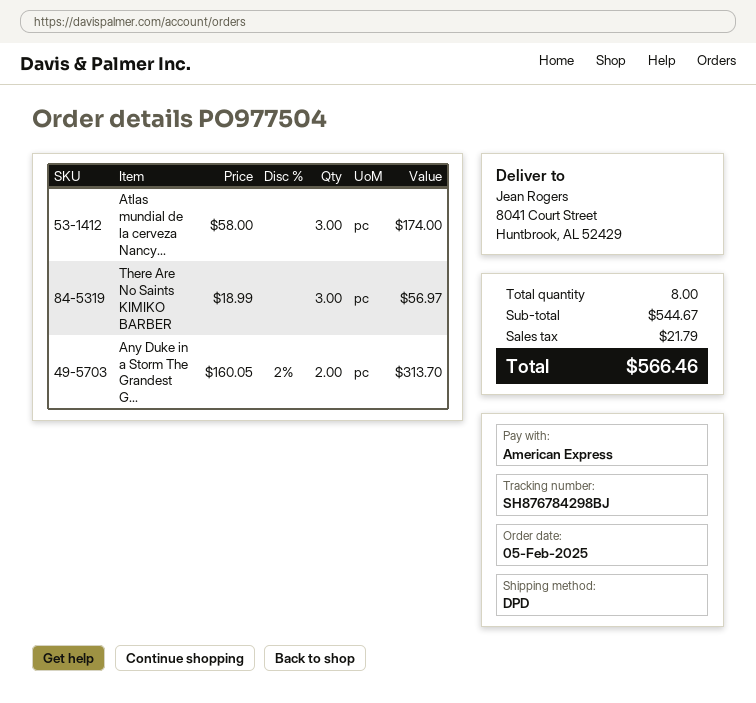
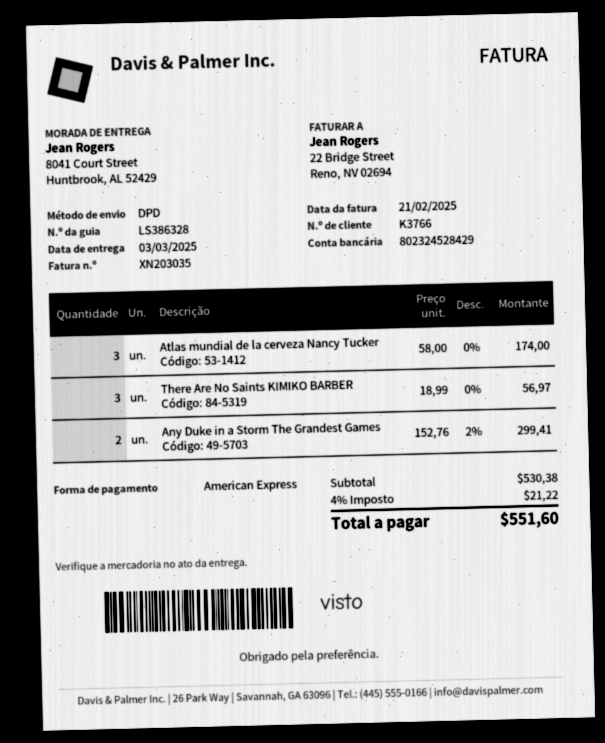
Any Duke in a Storm The Grandest G...: 2 x 160.05 - 2% = 313.70 -> 2 x 152.76 - 2% = 299.41
subtotal: 544.67 -> 530.38
tax: 21.79 -> 21.22
total: 566.46 -> 551.60

